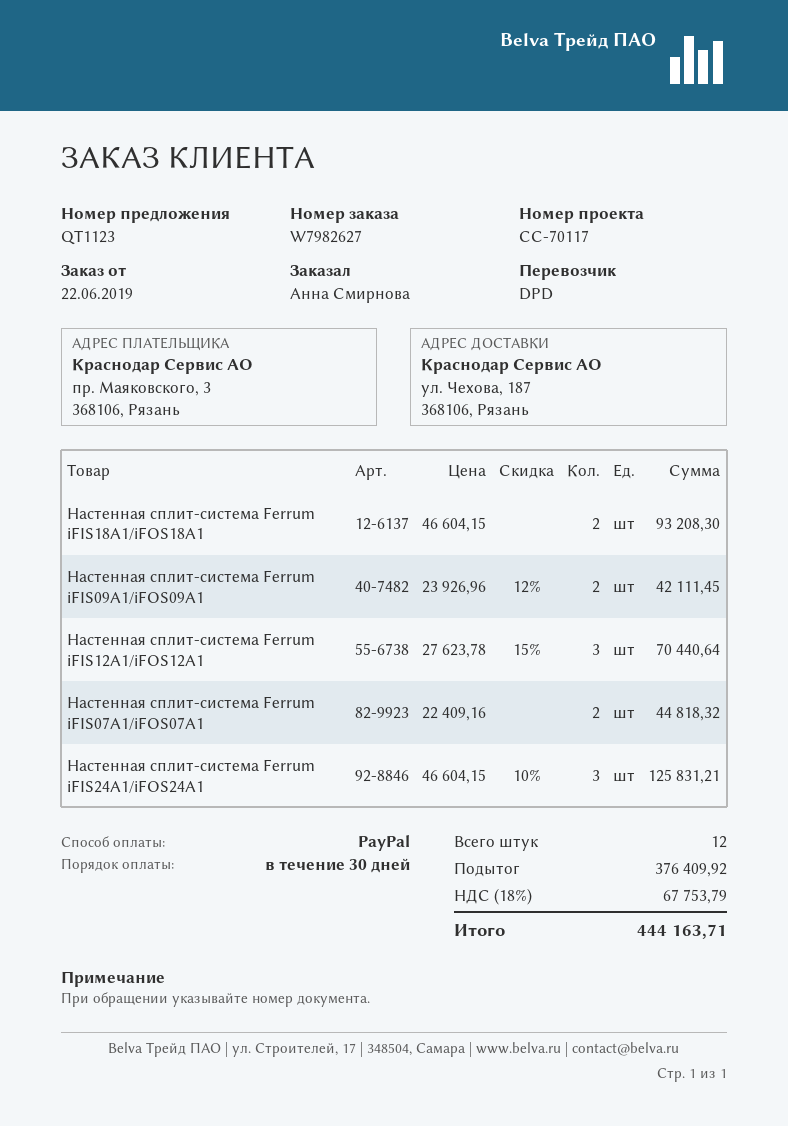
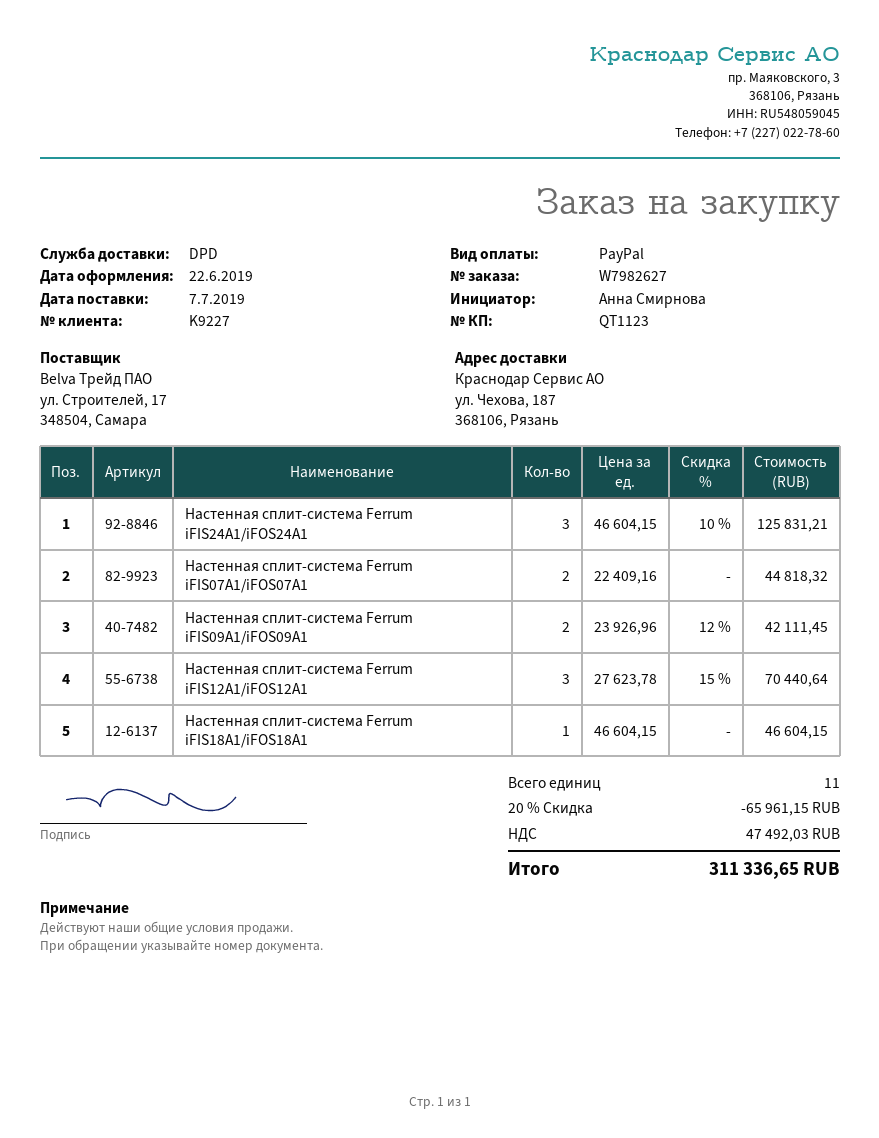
Настенная сплит-система Ferrum iFIS18A1/iFOS18A1: 2 x 46604.15 = 93208.30 -> 1 x 46604.15 = 46604.15
total quantity: 12 -> 11
discount: none -> 20% = 65961.15
tax: 67753.79 -> 47492.03
total: 444163.71 -> 311336.65

